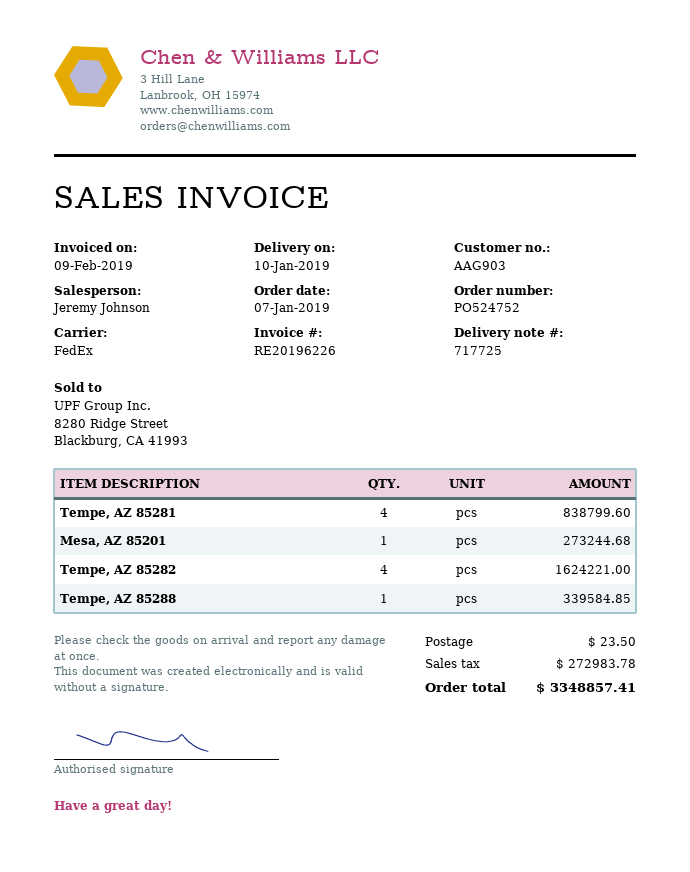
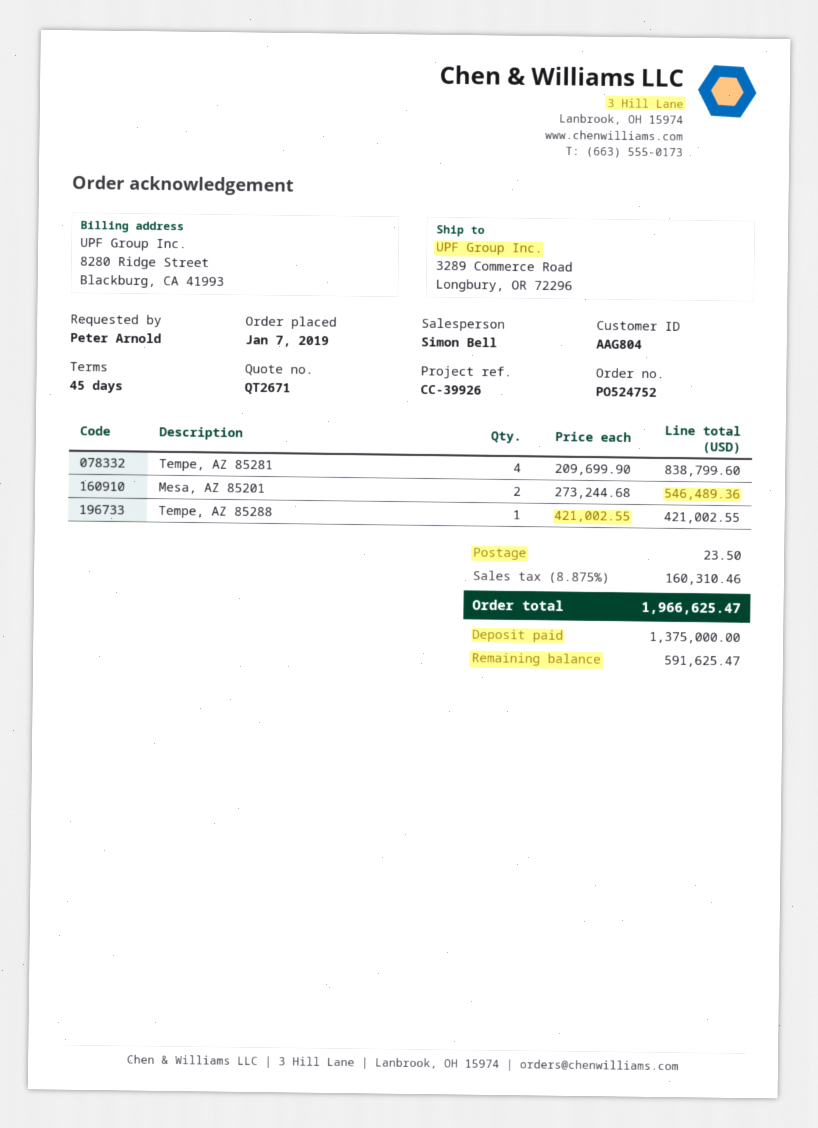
customer number: AAG903 -> AAG804
sales rep: Jeremy Johnson -> Simon Bell
Mesa, AZ 85201: 1 for 273244.68 -> 2 for 546489.36
Tempe, AZ 85282: 4 for 1624221.00 -> none
Tempe, AZ 85288: 1 for 339584.85 -> 1 for 421002.55
tax: 272983.78 -> 160310.46
total: 3348857.41 -> 1966625.47

